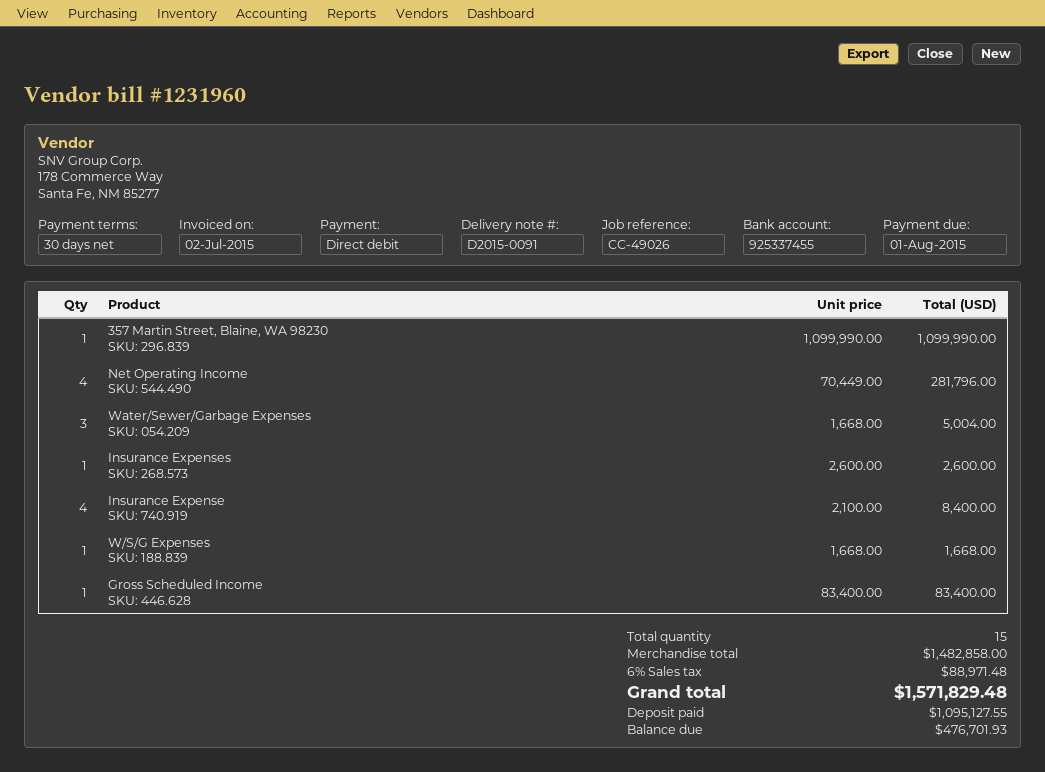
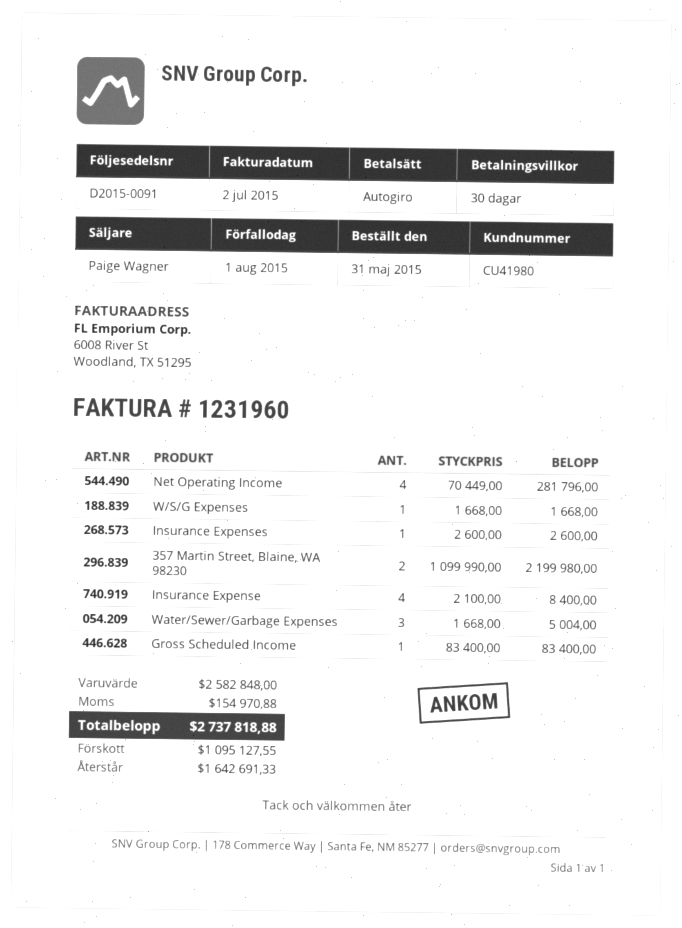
357 Martin Street, Blaine, WA 98230: 1 x 1099990.00 = 1099990.00 -> 2 x 1099990.00 = 2199980.00
subtotal: 1482858.00 -> 2582848.00
tax: 88971.48 -> 154970.88
total: 1571829.48 -> 2737818.88
balance: 476701.93 -> 1642691.33

